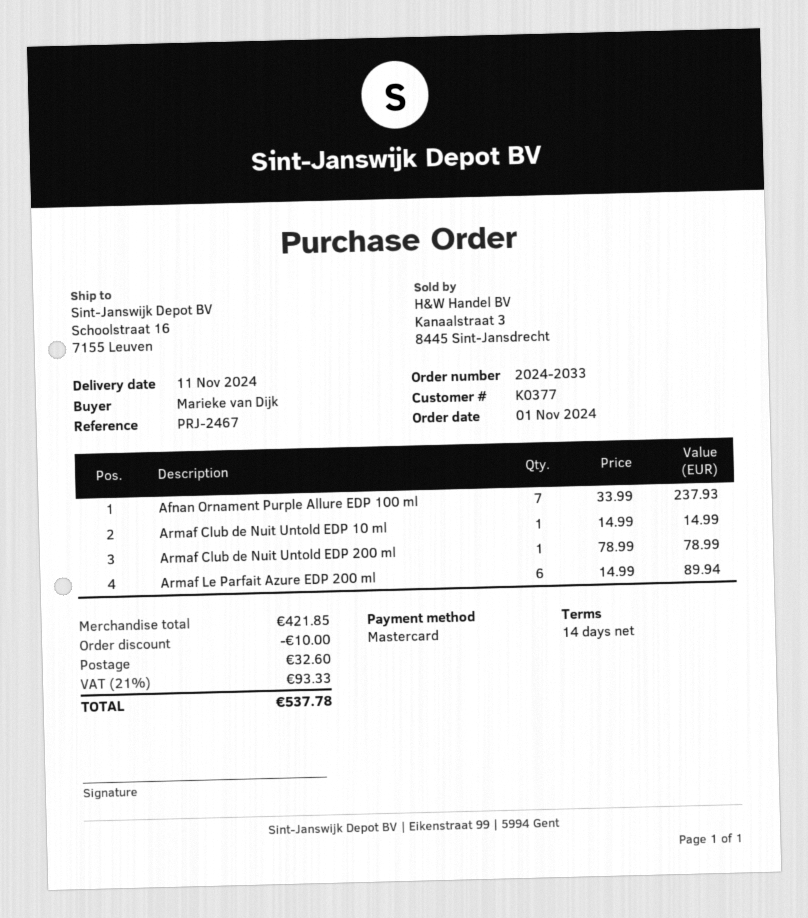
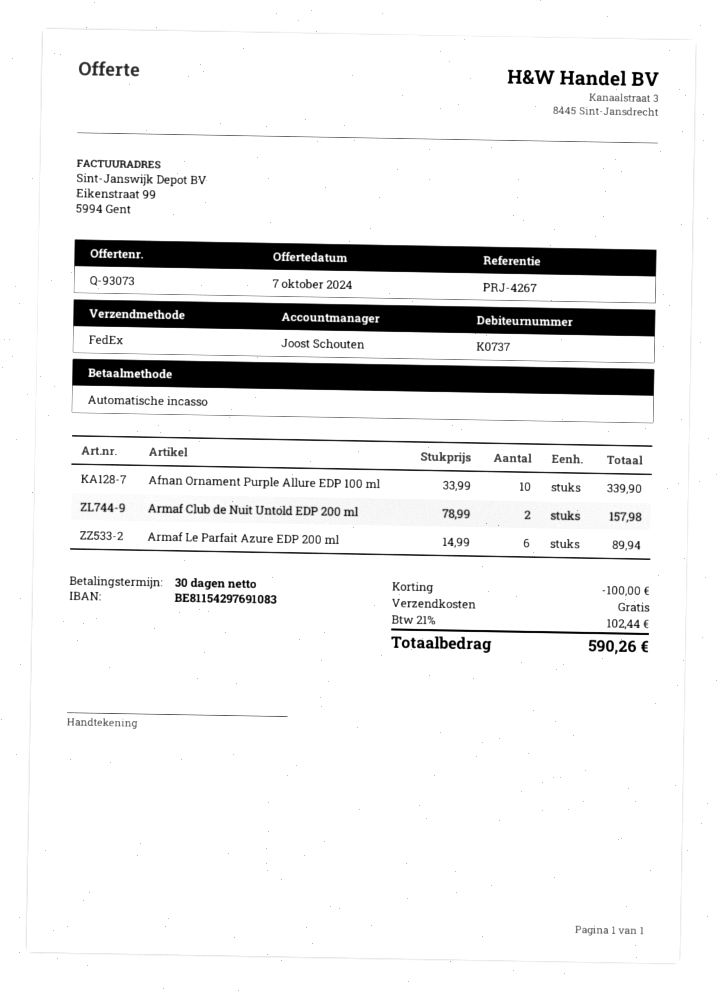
payment terms: 14 days -> 30 days
customer number: K0377 -> K0737
reference: PRJ-2467 -> PRJ-4267
payment method: Mastercard -> direct debit
Afnan Ornament Purple Allure EDP 100 ml: 7 x 33.99 = 237.93 -> 10 x 33.99 = 339.90
Armaf Club de Nuit Untold EDP 10 ml: 1 x 14.99 = 14.99 -> none
Armaf Club de Nuit Untold EDP 200 ml: 1 x 78.99 = 78.99 -> 2 x 78.99 = 157.98
discount: 10.00 -> 100.00
shipping: 32.60 -> 0.00
tax: 21% = 93.33 -> 21% = 102.44
total: 537.78 -> 590.26

